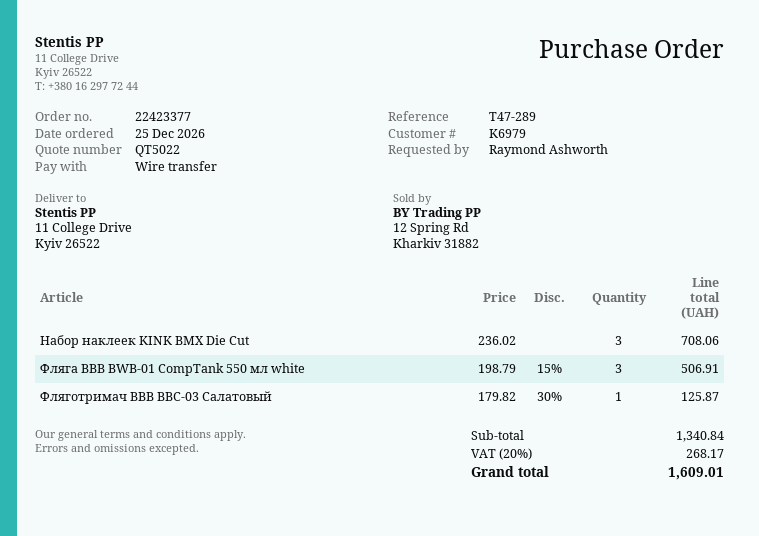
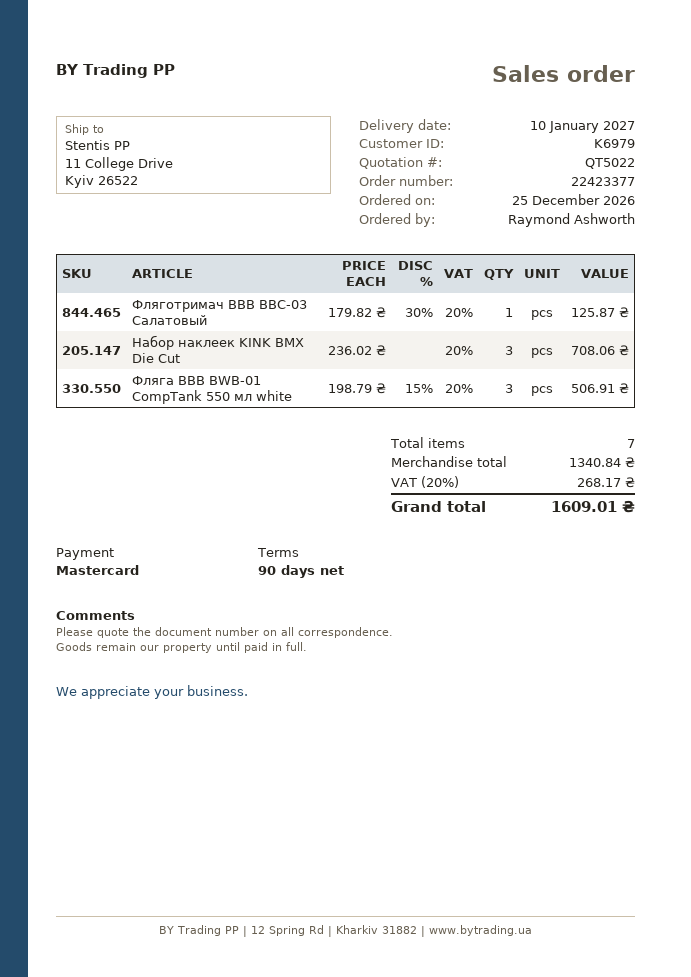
payment method: bank transfer -> Mastercard

